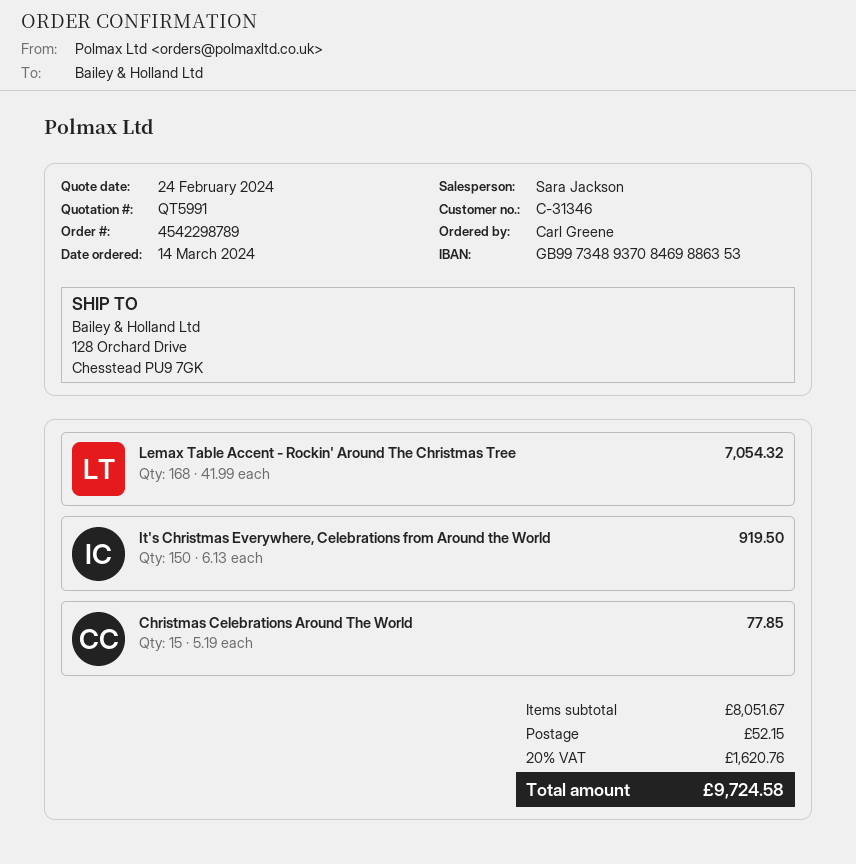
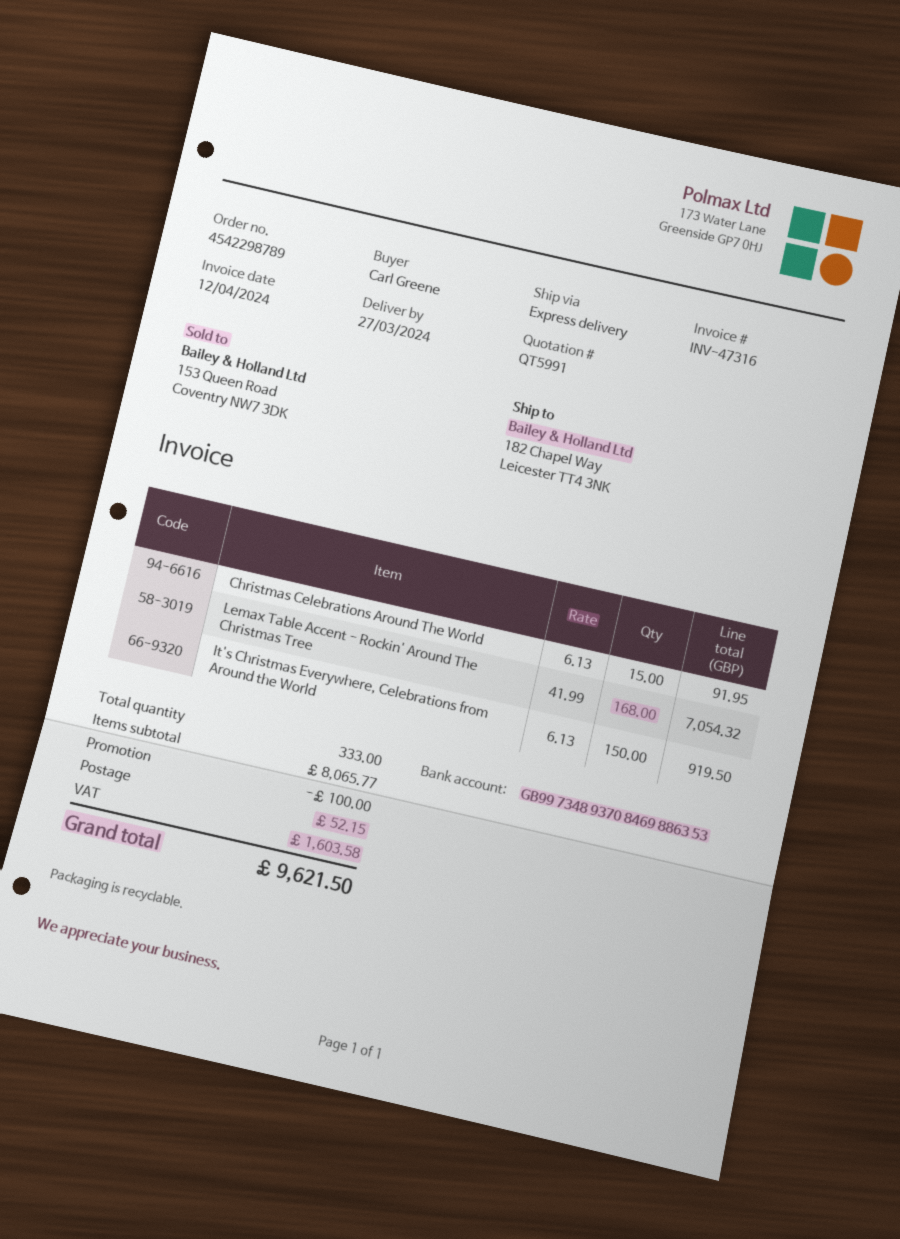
ship to: 128 Orchard Drive, Chesstead PU9 7GK -> 182 Chapel Way, Leicester TT4 3NK
Christmas Celebrations Around The World: 15 x 5.19 = 77.85 -> 15 x 6.13 = 91.95
subtotal: 8051.67 -> 8065.77
discount: none -> 100.00
tax: 1620.76 -> 1603.58
total: 9724.58 -> 9621.50

